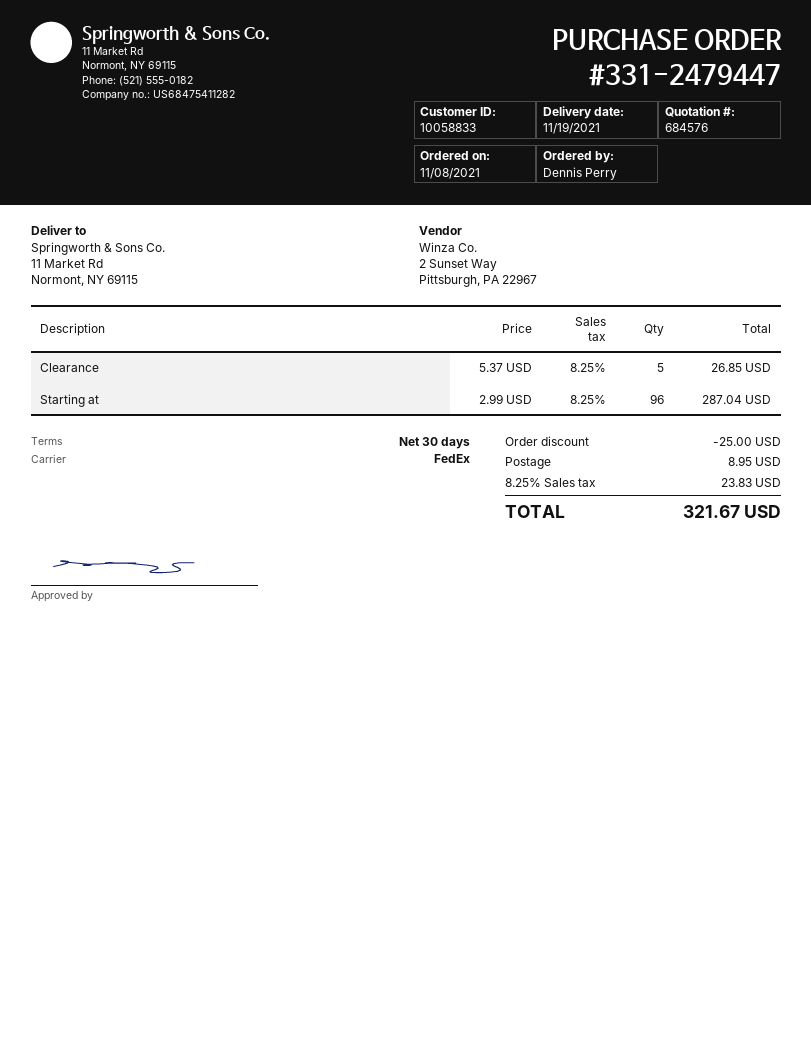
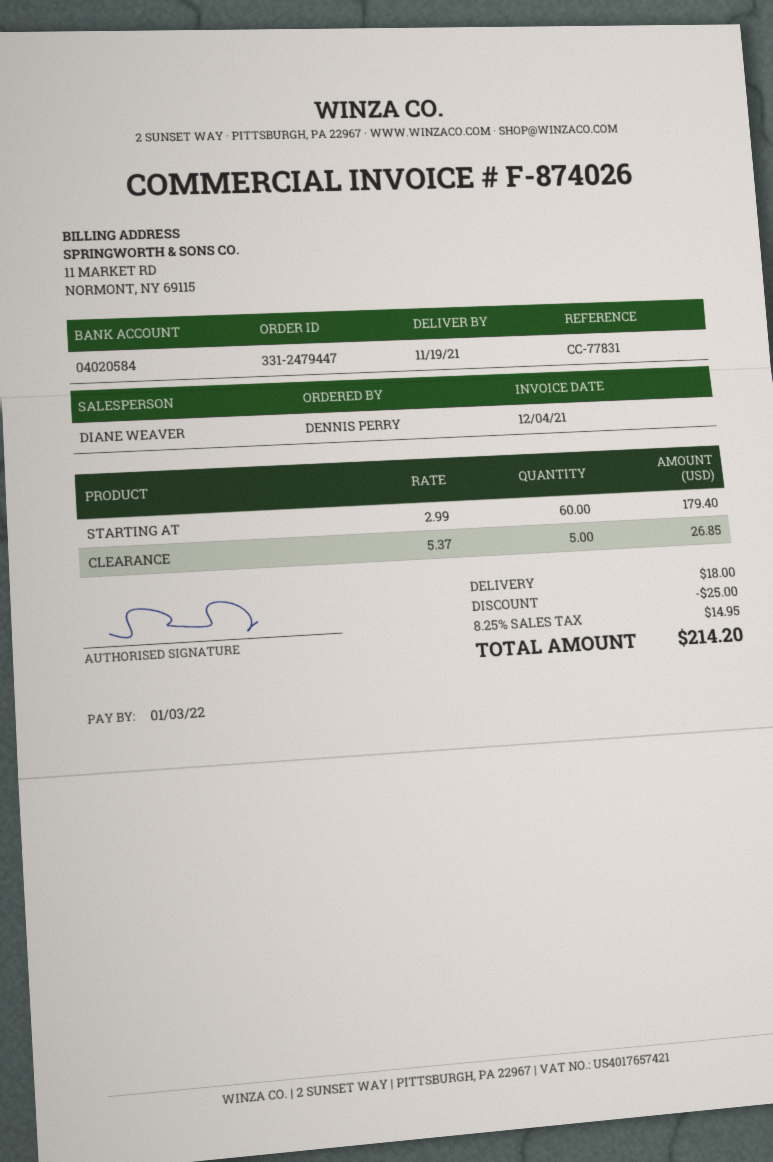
Starting at: 96 x 2.99 = 287.04 -> 60 x 2.99 = 179.40
shipping: 8.95 -> 18.00
tax: 8.25% = 23.83 -> 8.25% = 14.95
total: 321.67 -> 214.20

